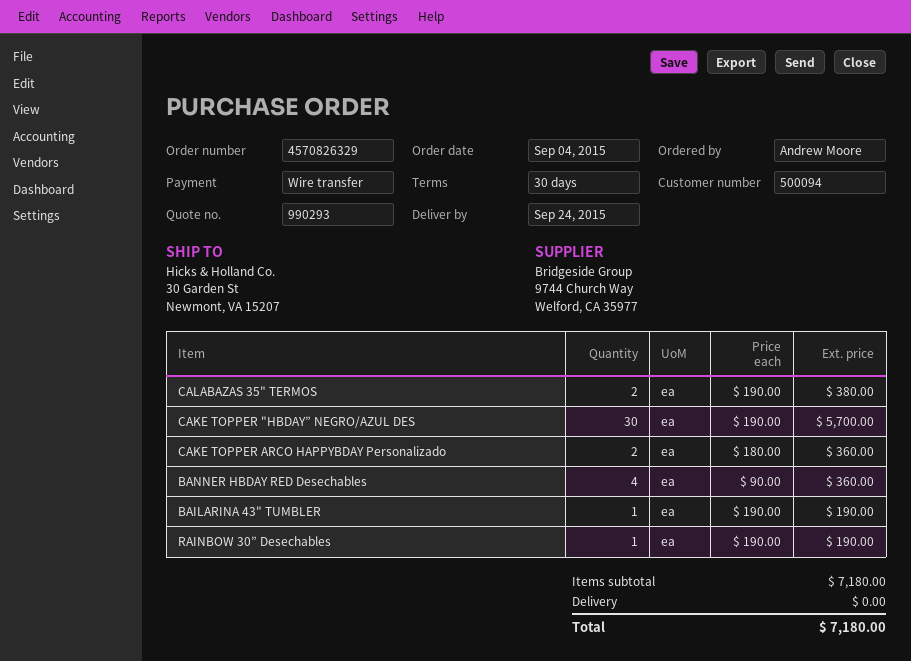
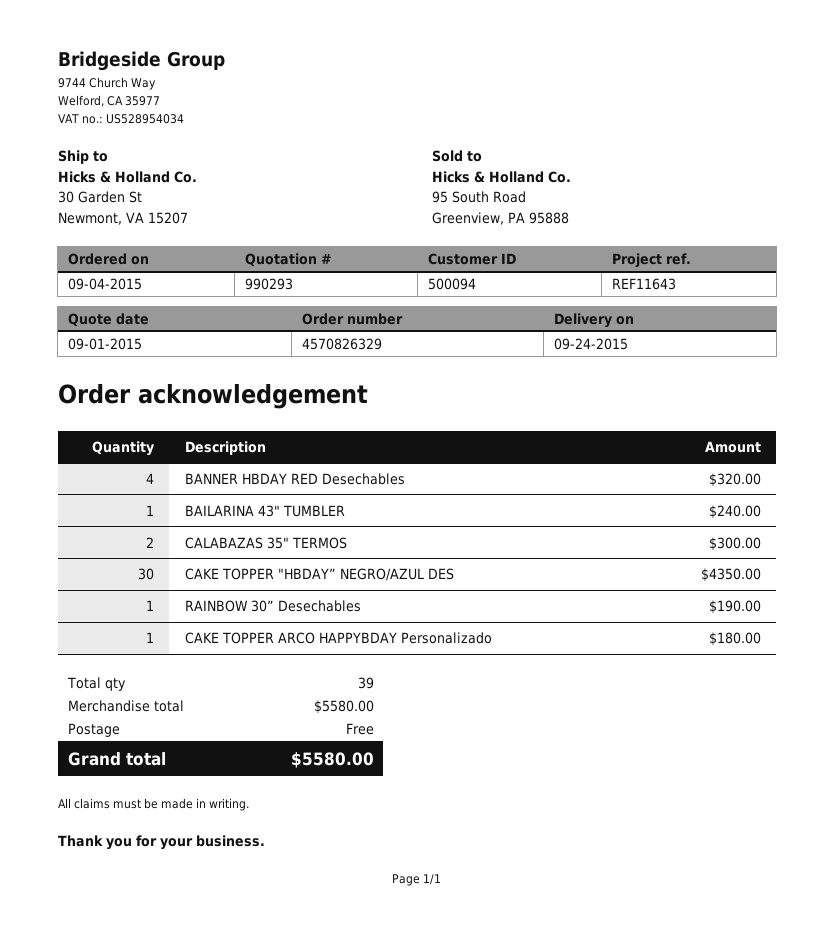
CALABAZAS 35" TERMOS: 2 for 380.00 -> 2 for 300.00
CAKE TOPPER "HBDAY” NEGRO/AZUL DES: 30 for 5700.00 -> 30 for 4350.00
CAKE TOPPER ARCO HAPPYBDAY Personalizado: 2 for 360.00 -> 1 for 180.00
BANNER HBDAY RED Desechables: 4 for 360.00 -> 4 for 320.00
BAILARINA 43" TUMBLER: 1 for 190.00 -> 1 for 240.00
subtotal: 7180.00 -> 5580.00
total: 7180.00 -> 5580.00

